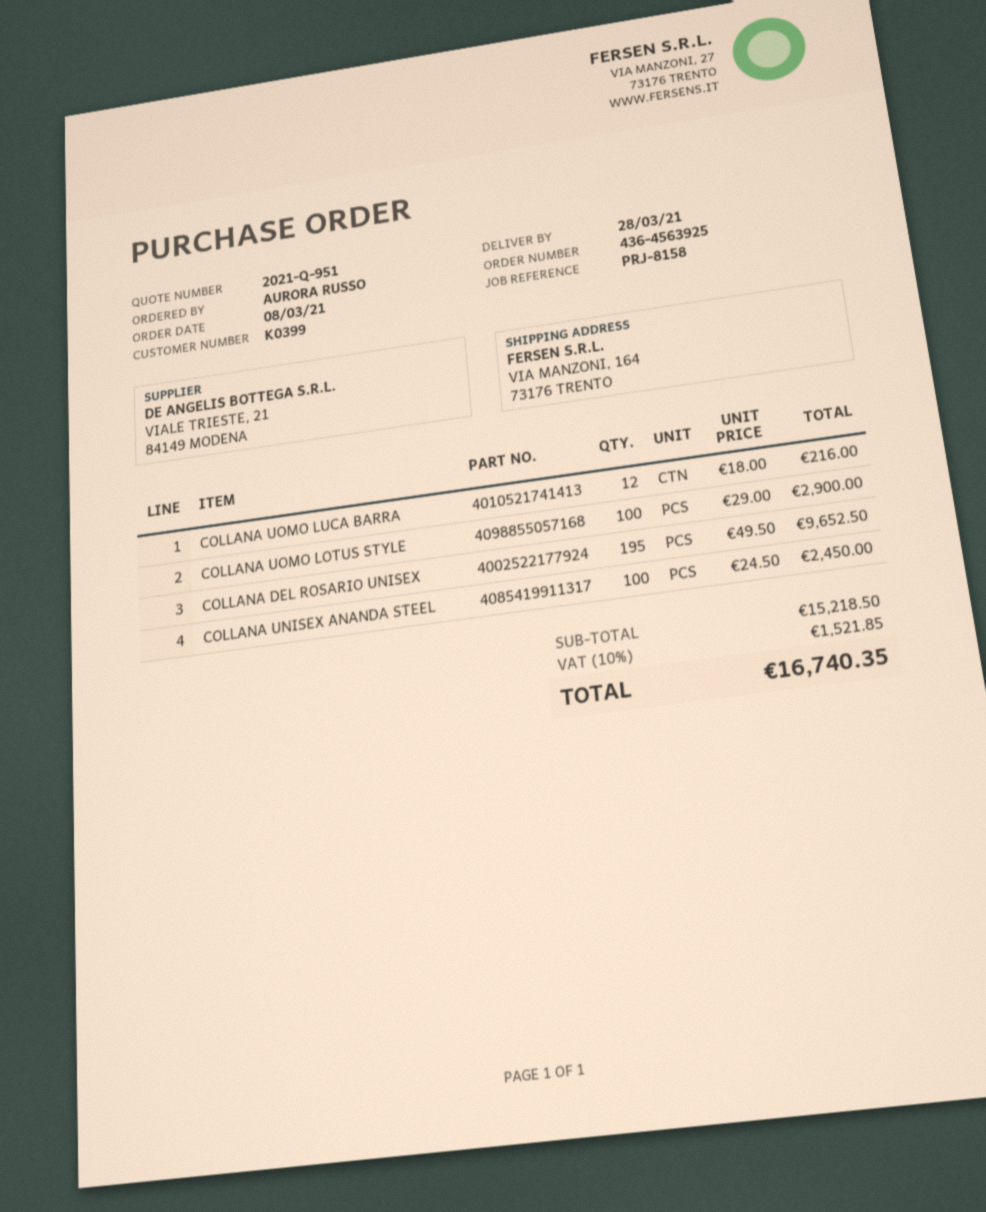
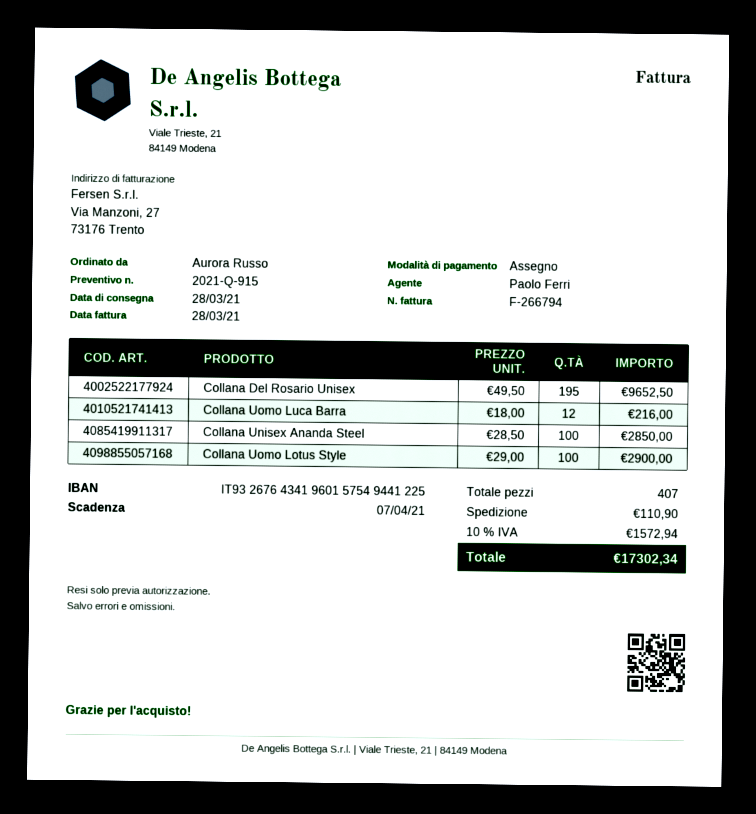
quote number: 2021-Q-951 -> 2021-Q-915
COLLANA UNISEX ANANDA STEEL: 100 x 24.50 = 2450.00 -> 100 x 28.50 = 2850.00
shipping: none -> 110.90
tax: 10% = 1521.85 -> 10% = 1572.94
total: 16740.35 -> 17302.34

